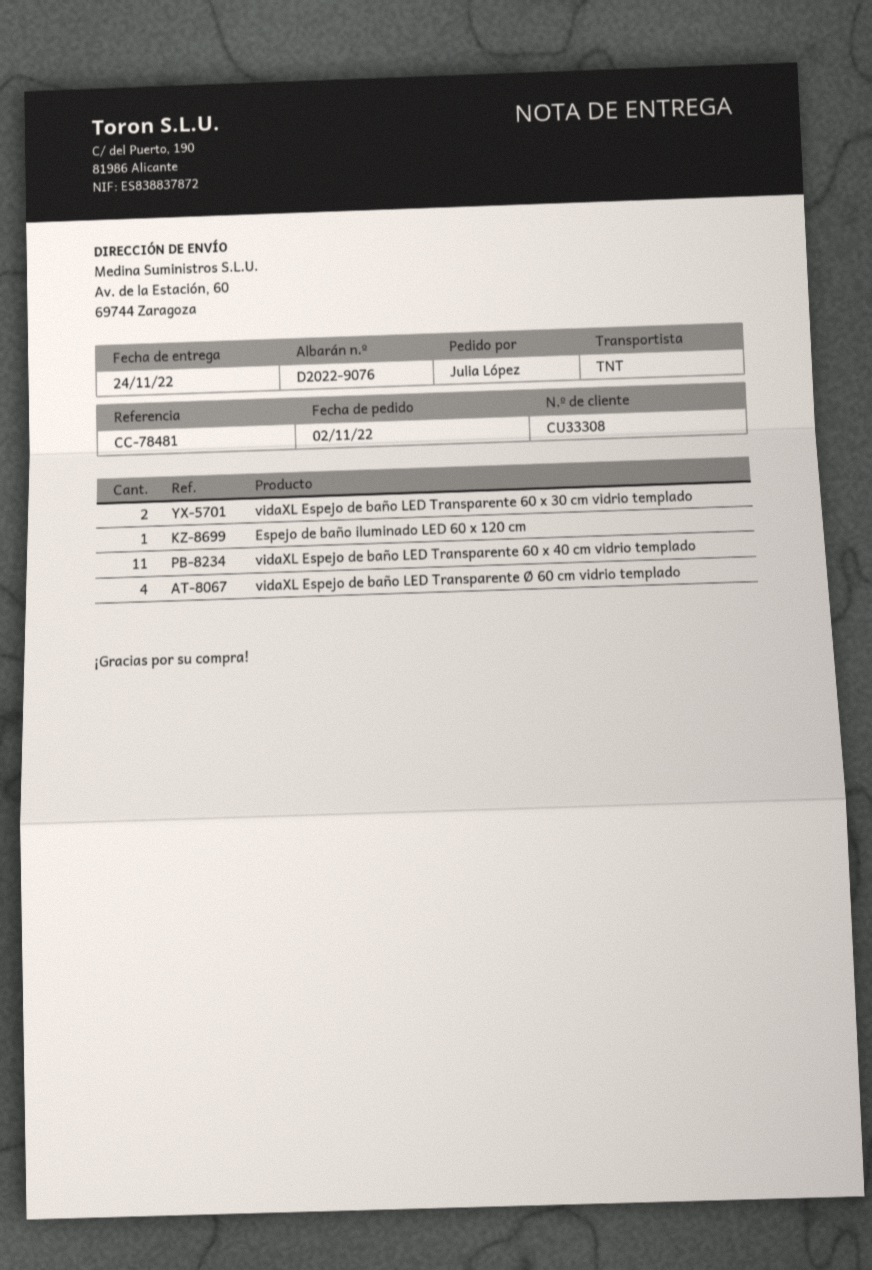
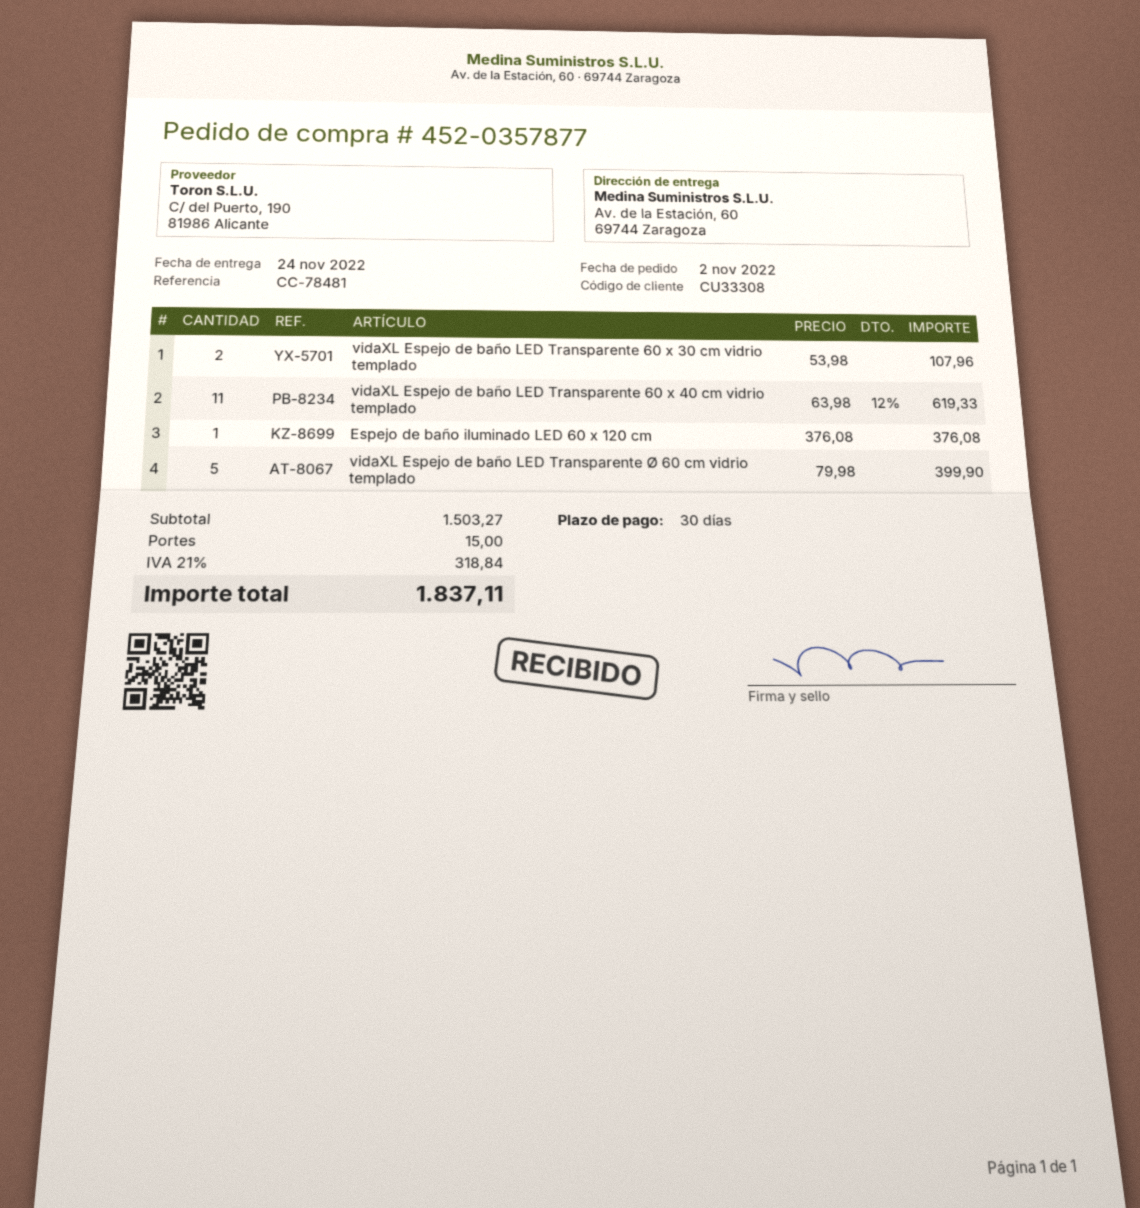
vidaXL Espejo de baño LED Transparente Ø 60 cm vidrio templado: 4 -> 5

